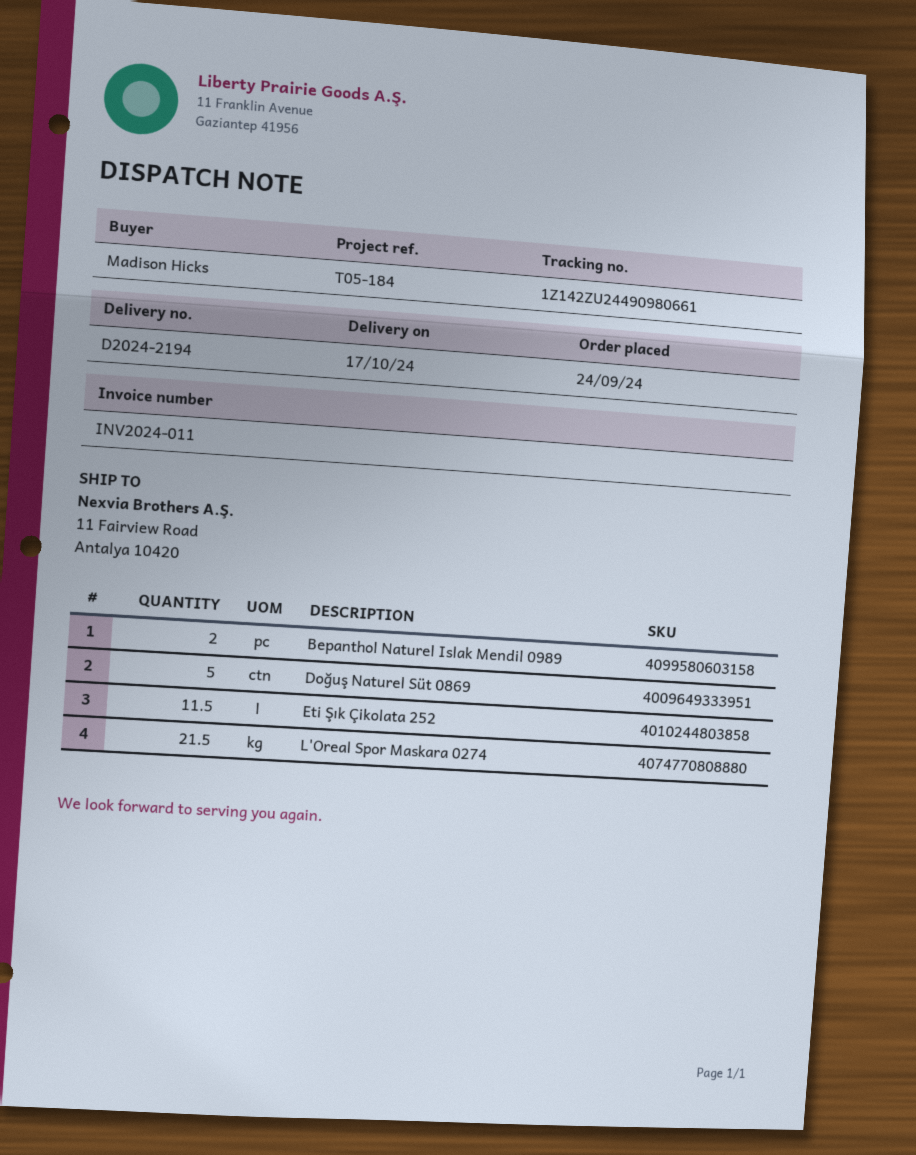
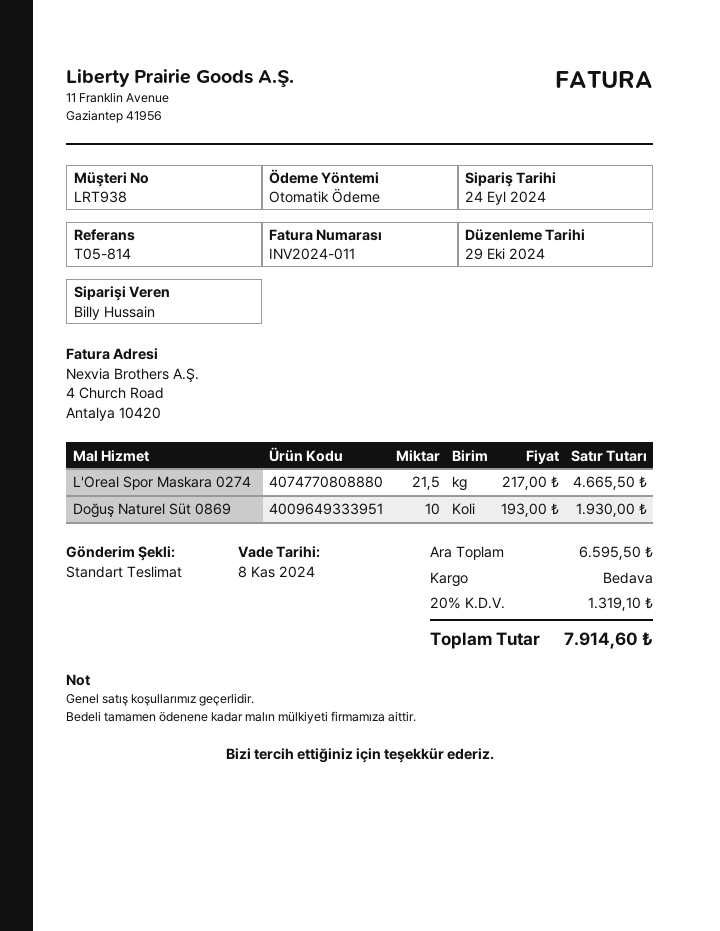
reference: T05-184 -> T05-814
ordered by: Madison Hicks -> Billy Hussain
Bepanthol Naturel Islak Mendil 0989: 2 -> none
Doğuş Naturel Süt 0869: 5 -> 10
Eti Şık Çikolata 252: 11.5 -> none

